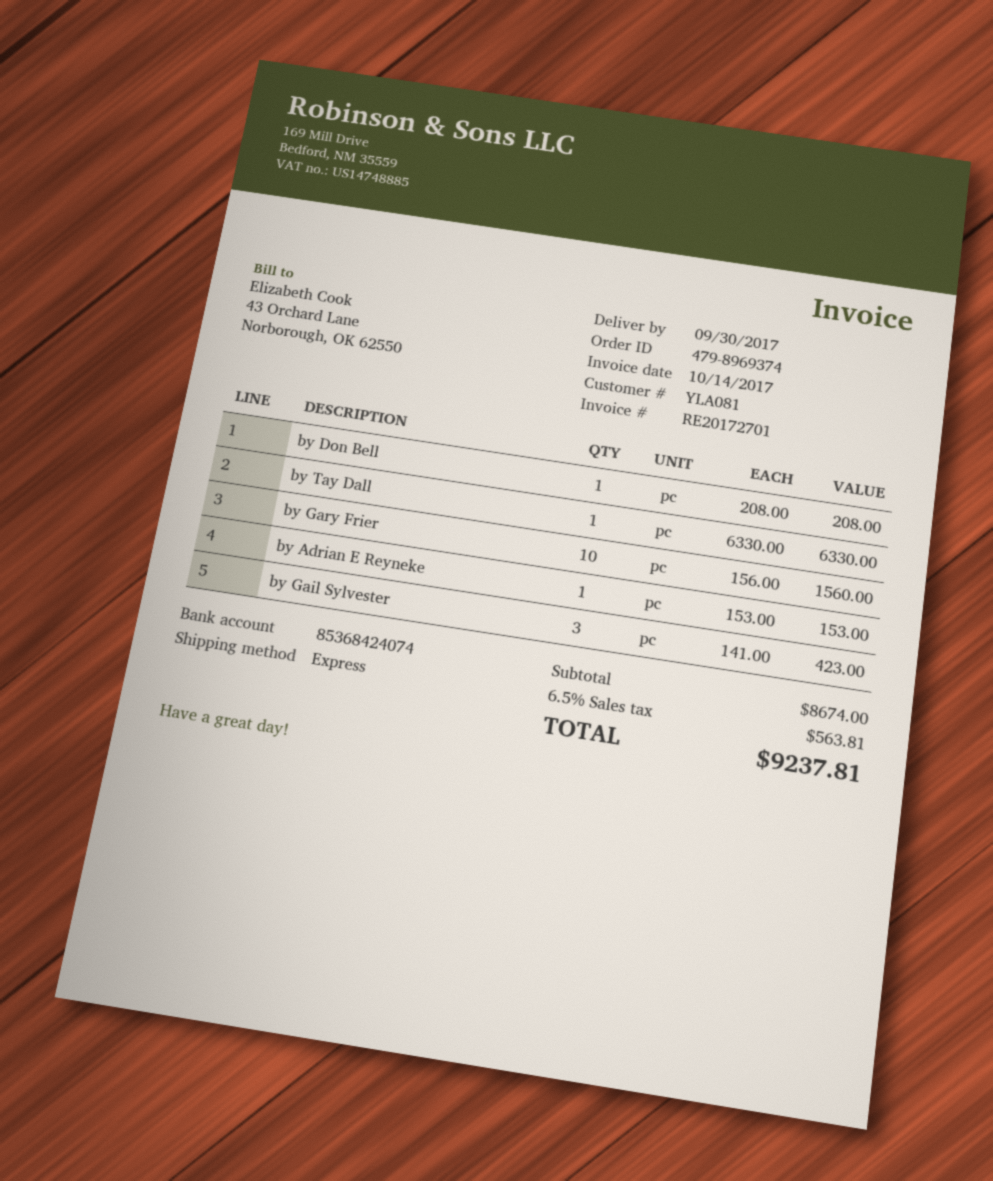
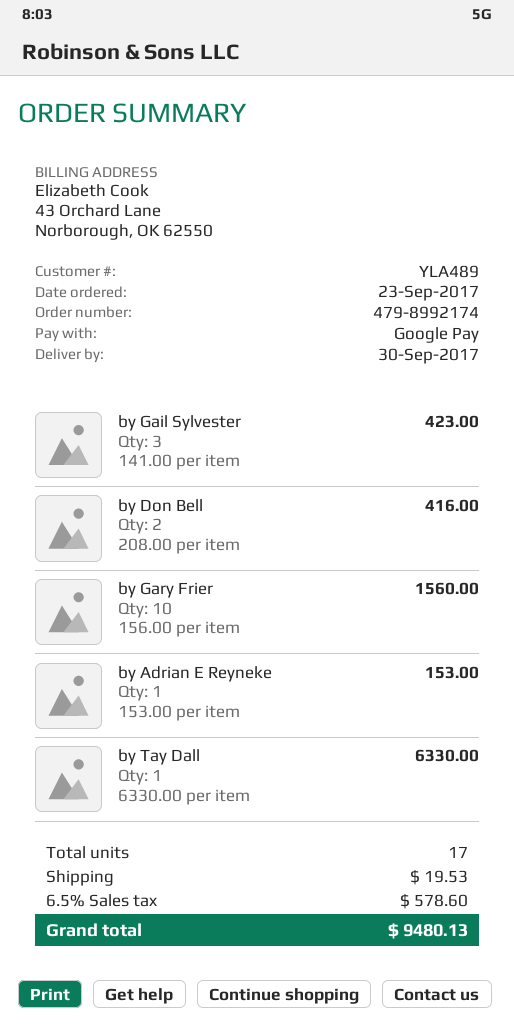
order number: 479-8969374 -> 479-8992174
customer number: YLA081 -> YLA489
by Don Bell: 1 x 208.00 = 208.00 -> 2 x 208.00 = 416.00
shipping: none -> 19.53
tax: 6.5% = 563.81 -> 6.5% = 578.60
total: 9237.81 -> 9480.13

